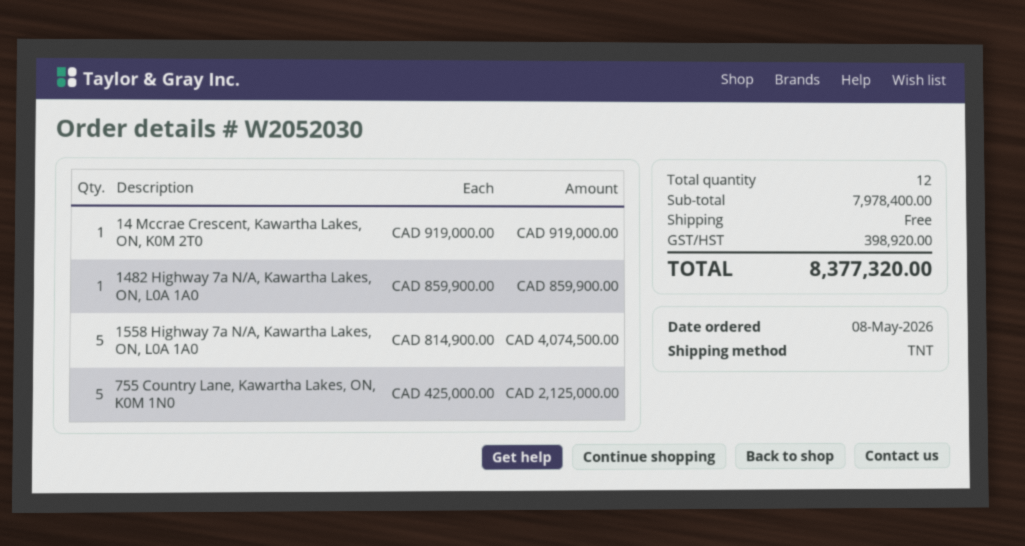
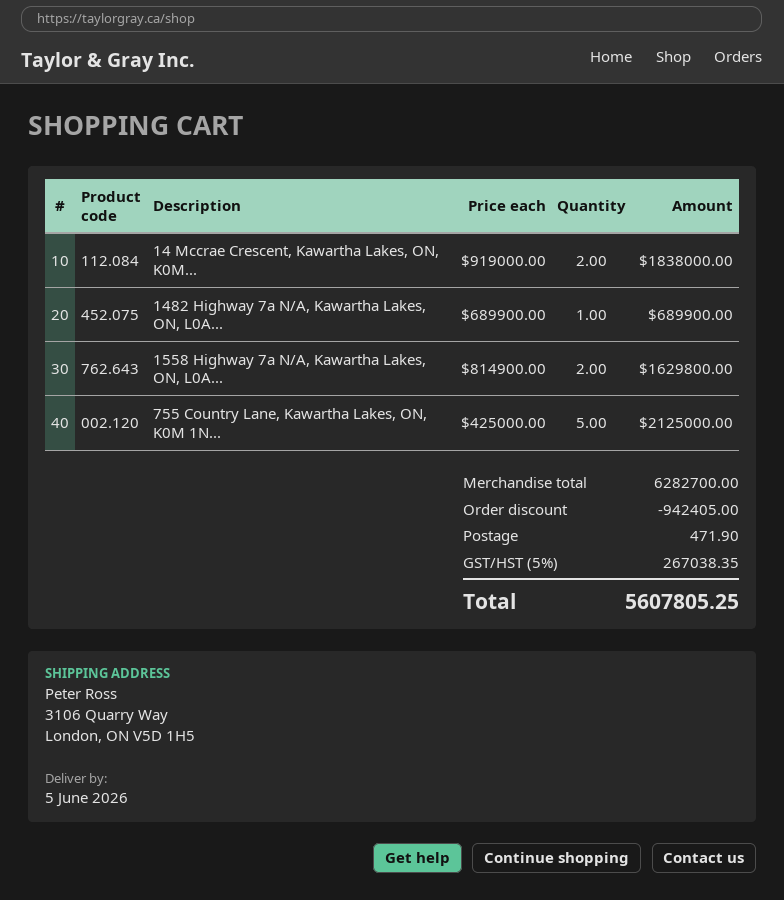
14 Mccrae Crescent, Kawartha Lakes, ON, K0M 2T0: 1 x 919000.00 = 919000.00 -> 2 x 919000.00 = 1838000.00
1482 Highway 7a N/A, Kawartha Lakes, ON, L0A 1A0: 1 x 859900.00 = 859900.00 -> 1 x 689900.00 = 689900.00
1558 Highway 7a N/A, Kawartha Lakes, ON, L0A 1A0: 5 x 814900.00 = 4074500.00 -> 2 x 814900.00 = 1629800.00
subtotal: 7978400.00 -> 6282700.00
discount: none -> 942405.00
shipping: 0.00 -> 471.90
tax: 398920.00 -> 267038.35
total: 8377320.00 -> 5607805.25

